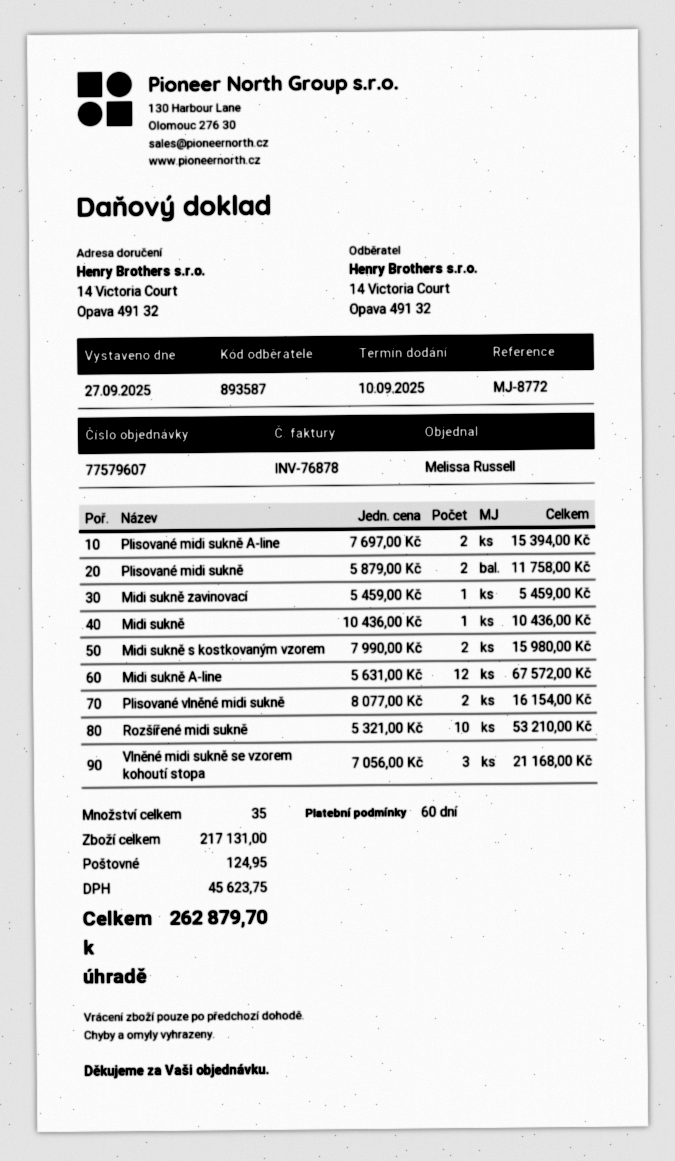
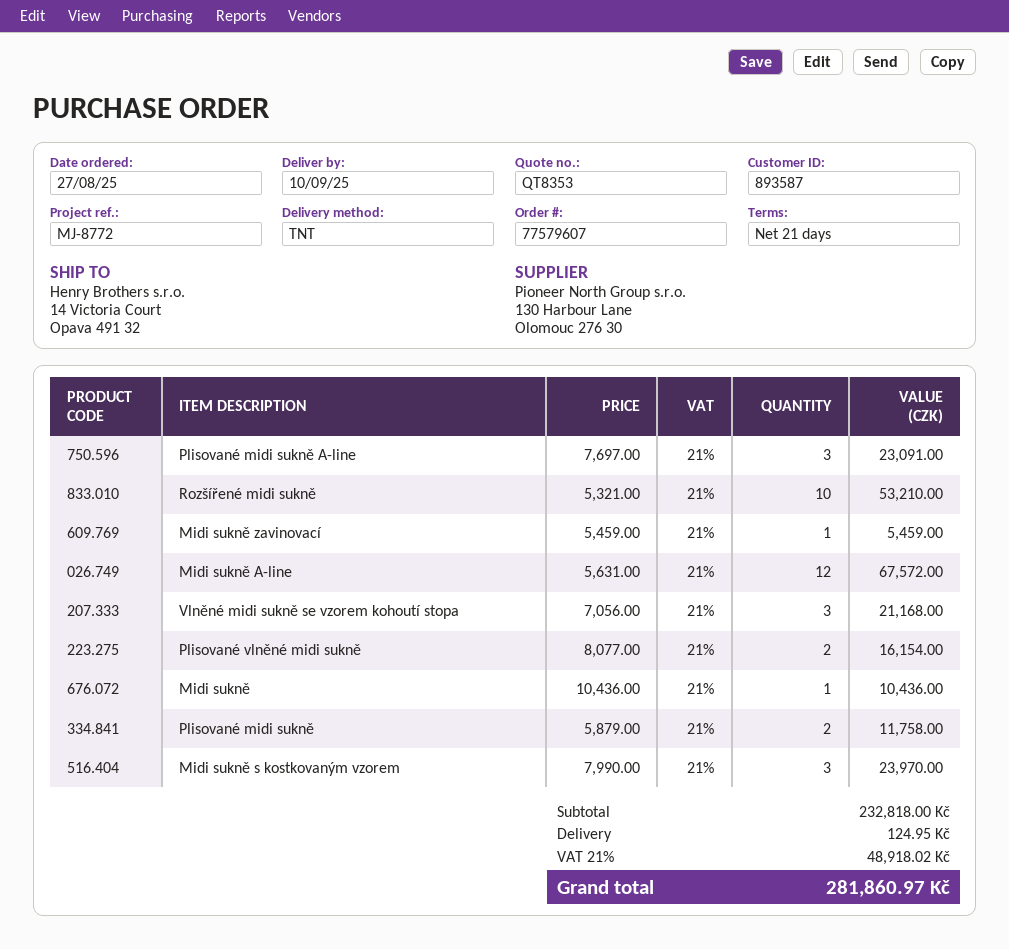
payment terms: 60 days -> 21 days
Plisované midi sukně A-line: 2 x 7697.00 = 15394.00 -> 3 x 7697.00 = 23091.00
Midi sukně s kostkovaným vzorem: 2 x 7990.00 = 15980.00 -> 3 x 7990.00 = 23970.00
subtotal: 217131.00 -> 232818.00
tax: 45623.75 -> 48918.02
total: 262879.70 -> 281860.97

